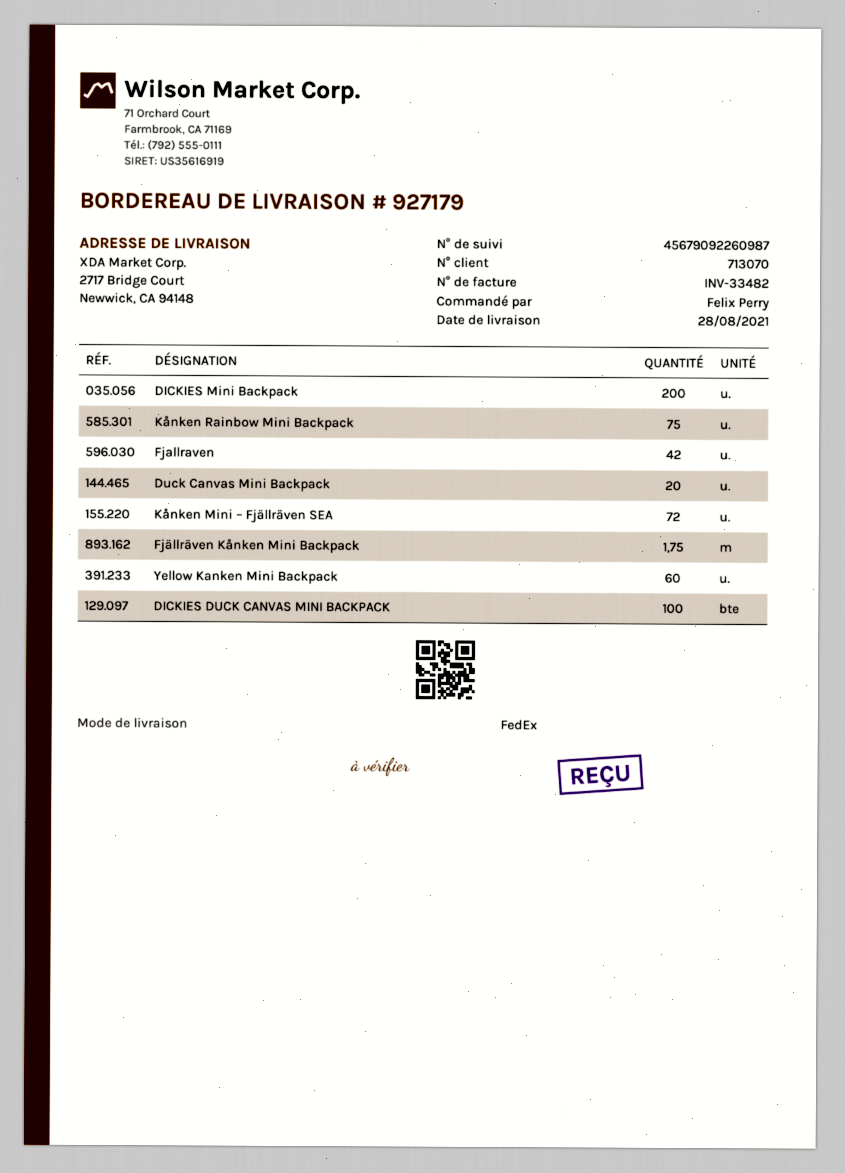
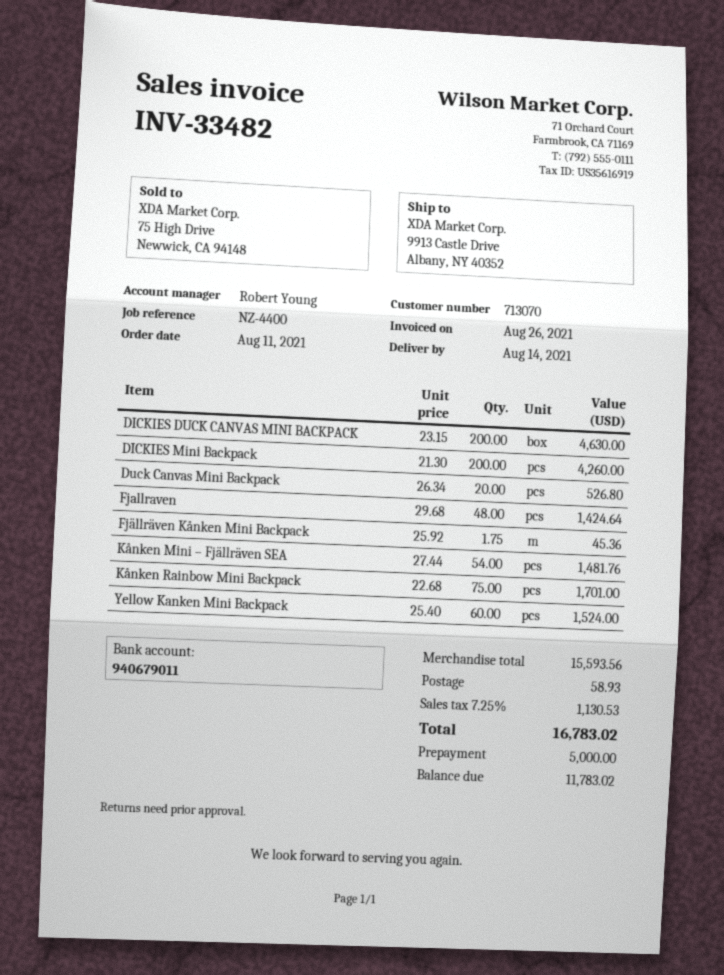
delivery date: 2021-08-28 -> 2021-08-14
ship to: 2717 Bridge Court, Newwick, CA 94148 -> 9913 Castle Drive, Albany, NY 40352
Fjallraven: 42 -> 48
Kånken Mini – Fjällräven SEA: 72 -> 54
DICKIES DUCK CANVAS MINI BACKPACK: 100 -> 200

